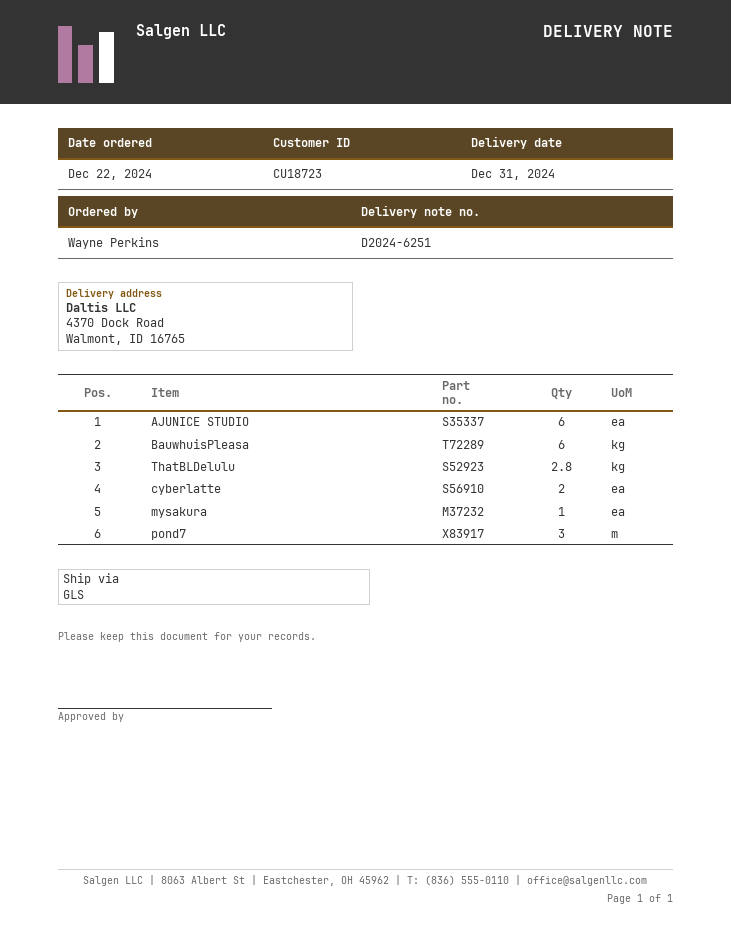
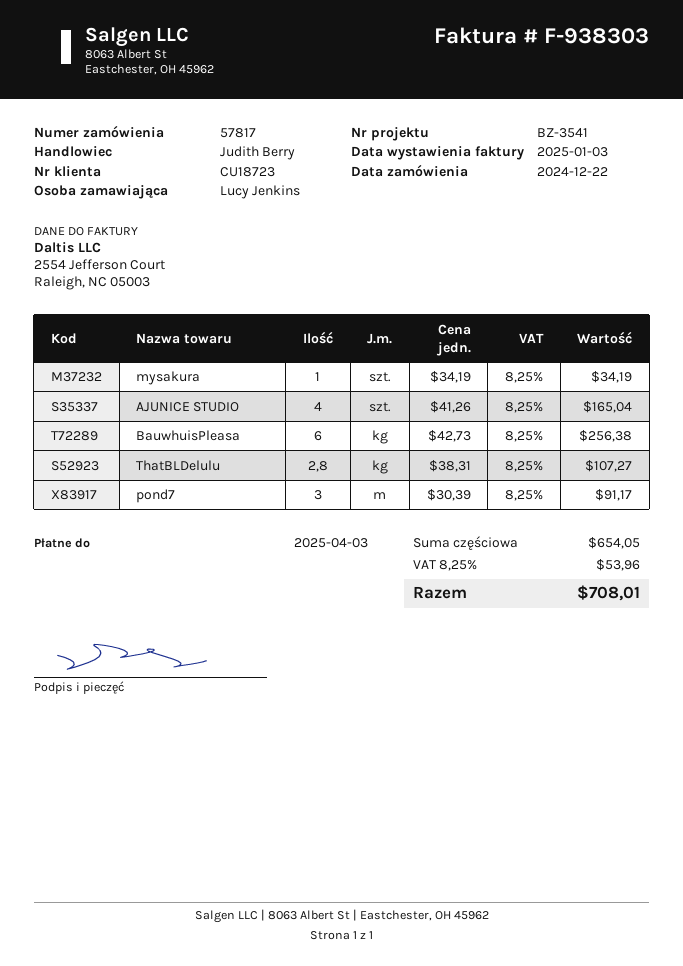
ordered by: Wayne Perkins -> Lucy Jenkins
AJUNICE STUDIO: 6 -> 4
cyberlatte: 2 -> none

